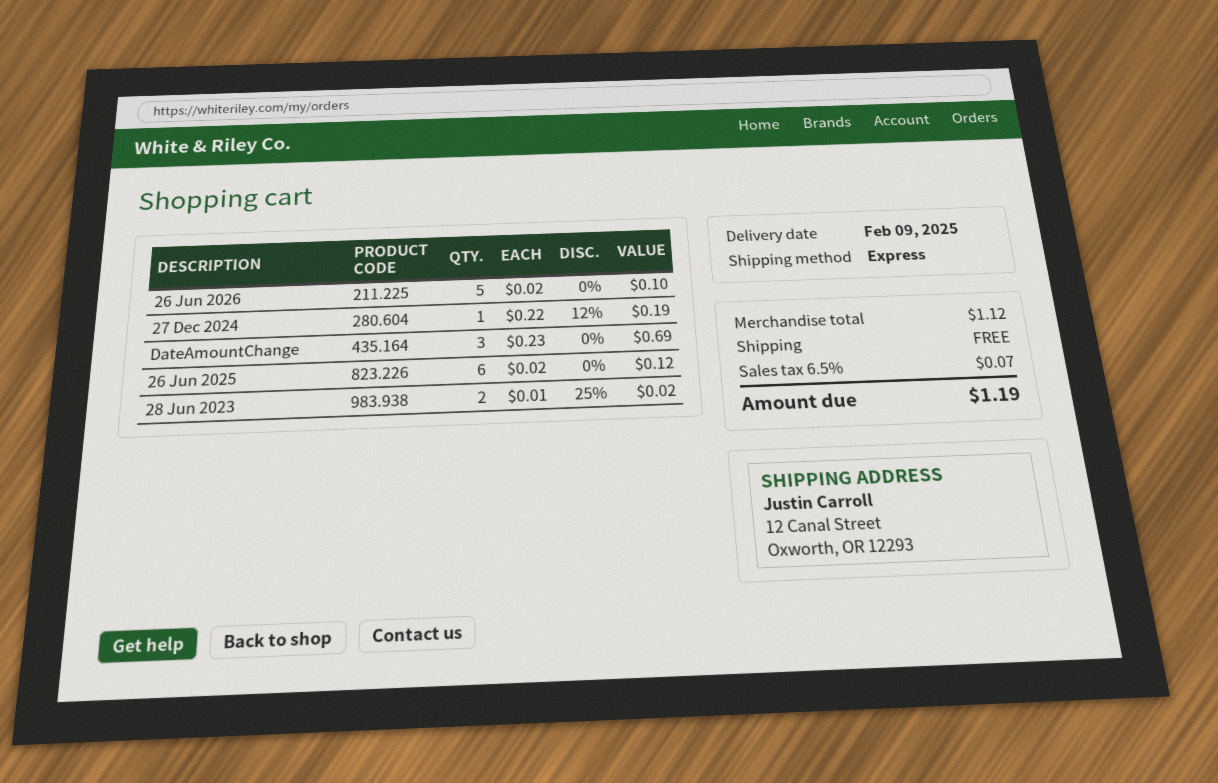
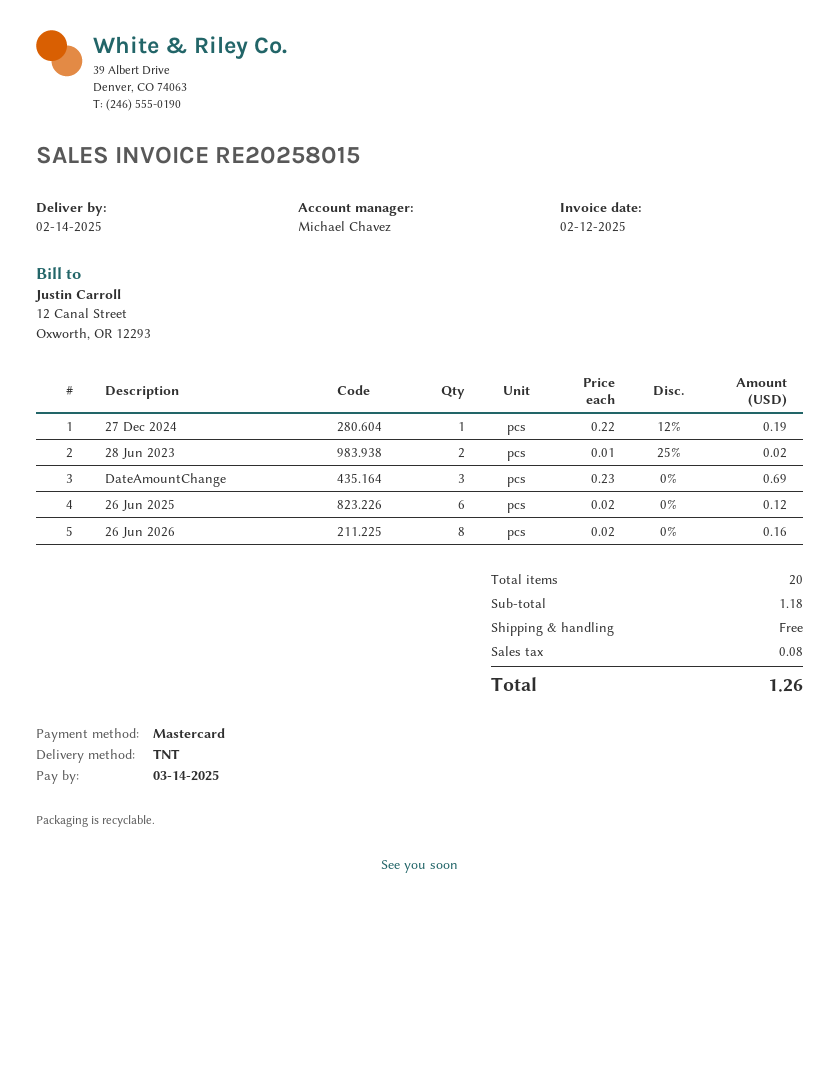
delivery date: 2025-02-09 -> 2025-02-14
shipping method: express -> TNT
26 Jun 2026: 5 x 0.02 = 0.10 -> 8 x 0.02 = 0.16
subtotal: 1.12 -> 1.18
tax: 0.07 -> 0.08
total: 1.19 -> 1.26

